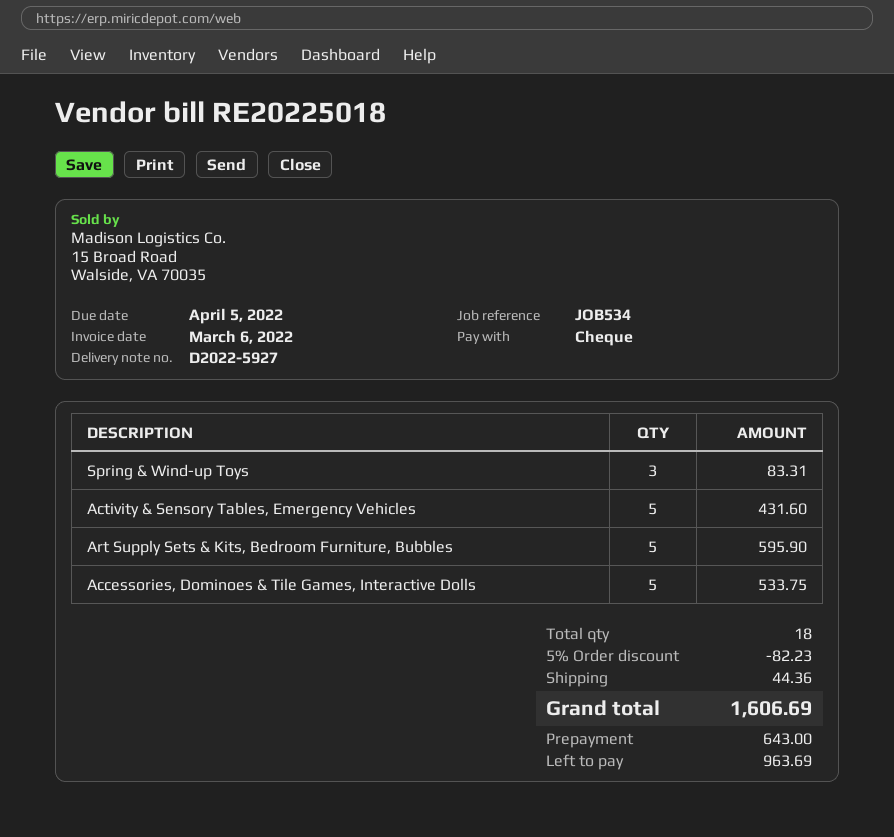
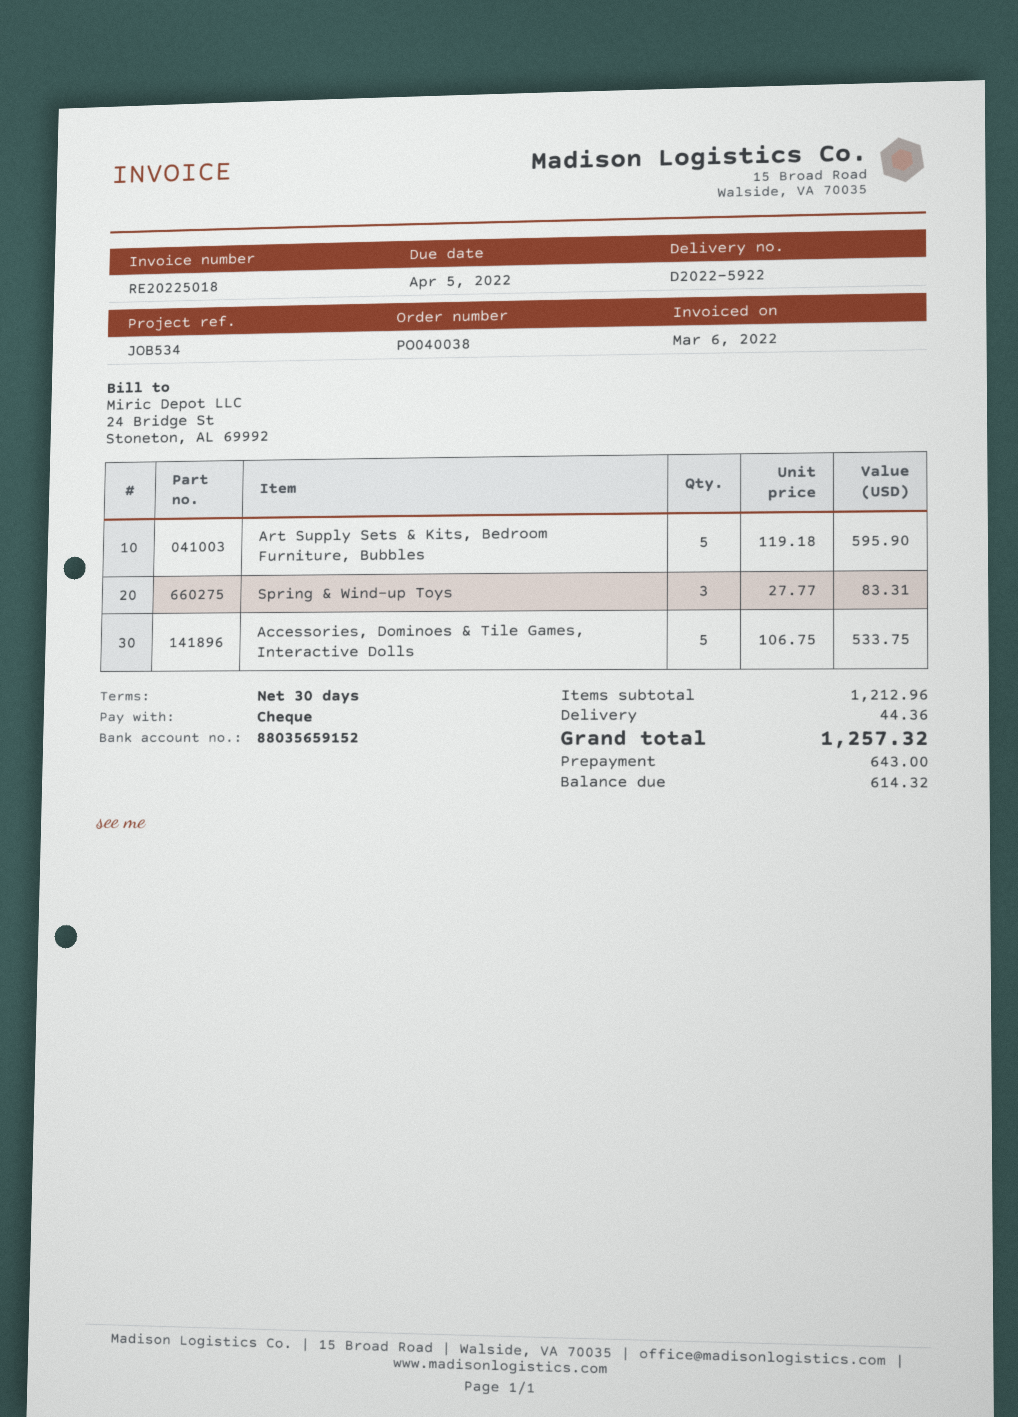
delivery note number: D2022-5927 -> D2022-5922
Activity & Sensory Tables, Emergency Vehicles: 5 for 431.60 -> none
discount: 5% = 82.23 -> none
total: 1606.69 -> 1257.32
balance: 963.69 -> 614.32

